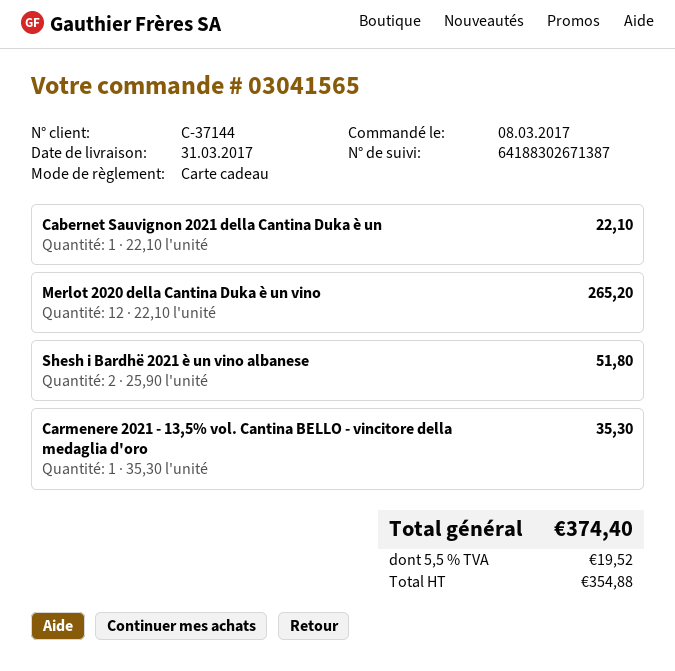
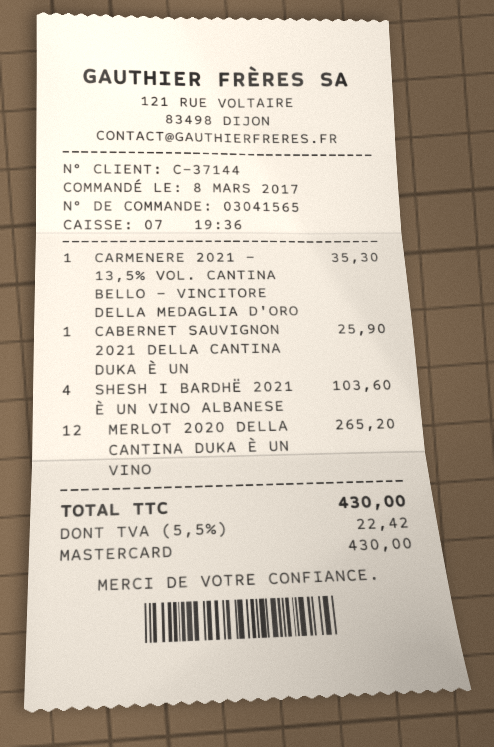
payment method: gift card -> Mastercard
Cabernet Sauvignon 2021 della Cantina Duka è un: 1 for 22.10 -> 1 for 25.90
Shesh i Bardhë 2021 è un vino albanese: 2 for 51.80 -> 4 for 103.60
tax: 5.5% = 19.52 -> 5.5% = 22.42
total: 374.40 -> 430.00

